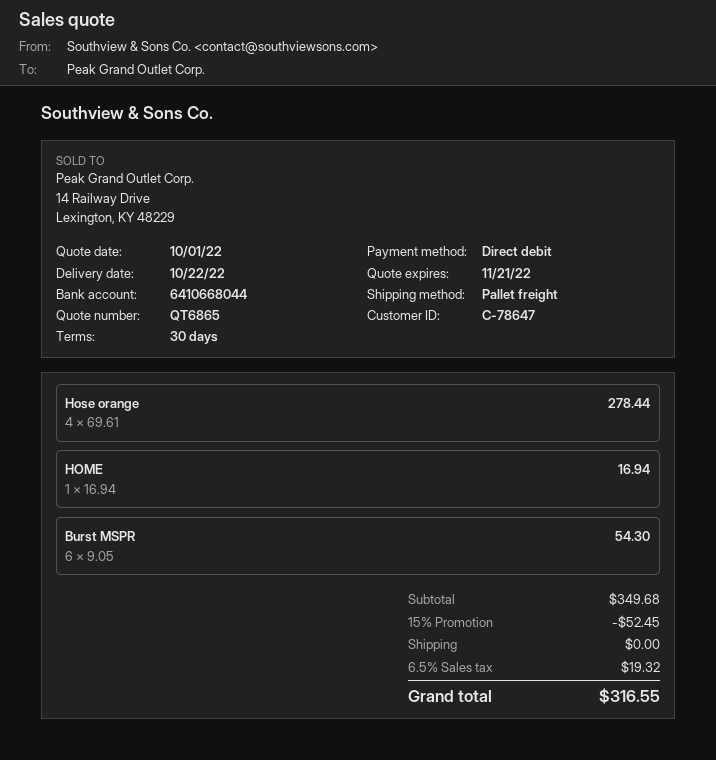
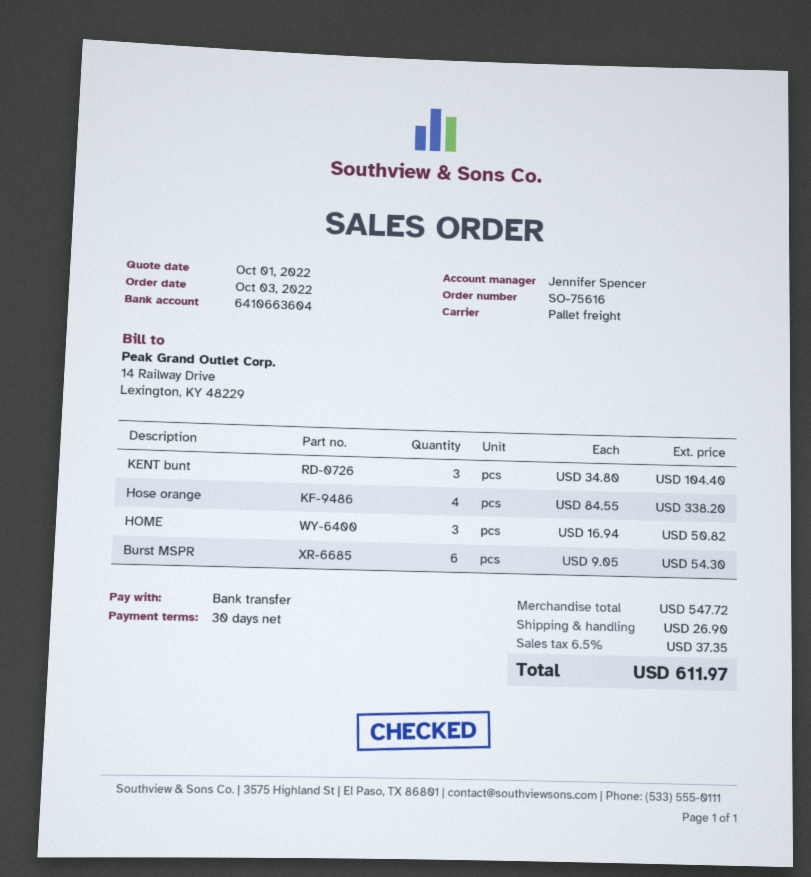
payment method: direct debit -> bank transfer
bank account: 6410668044 -> 6410663604
Hose orange: 4 x 69.61 = 278.44 -> 4 x 84.55 = 338.20
HOME: 1 x 16.94 = 16.94 -> 3 x 16.94 = 50.82
KENT bunt: none -> 3 x 34.80 = 104.40
subtotal: 349.68 -> 547.72
discount: 15% = 52.45 -> none
shipping: 0.00 -> 26.90
tax: 6.5% = 19.32 -> 6.5% = 37.35
total: 316.55 -> 611.97

